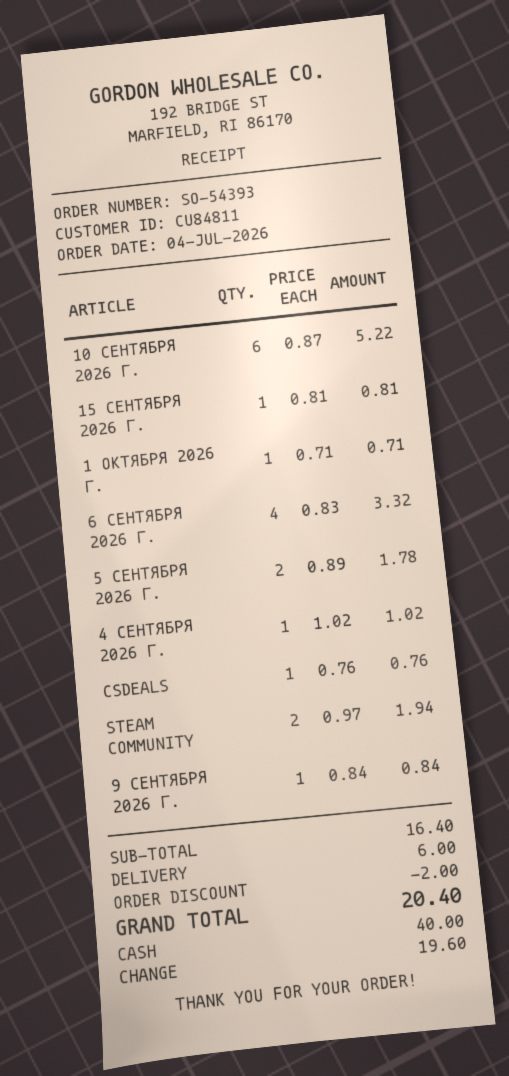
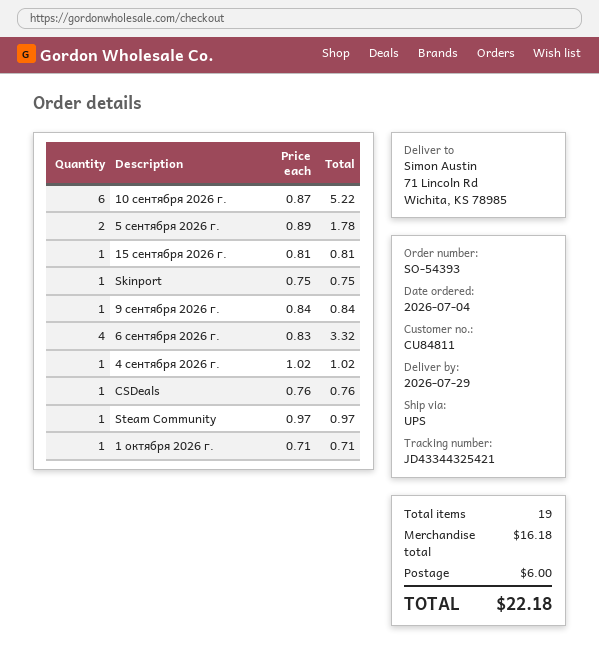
STEAM COMMUNITY: 2 x 0.97 = 1.94 -> 1 x 0.97 = 0.97
Skinport: none -> 1 x 0.75 = 0.75
subtotal: 16.40 -> 16.18
discount: 2.00 -> none
total: 20.40 -> 22.18

